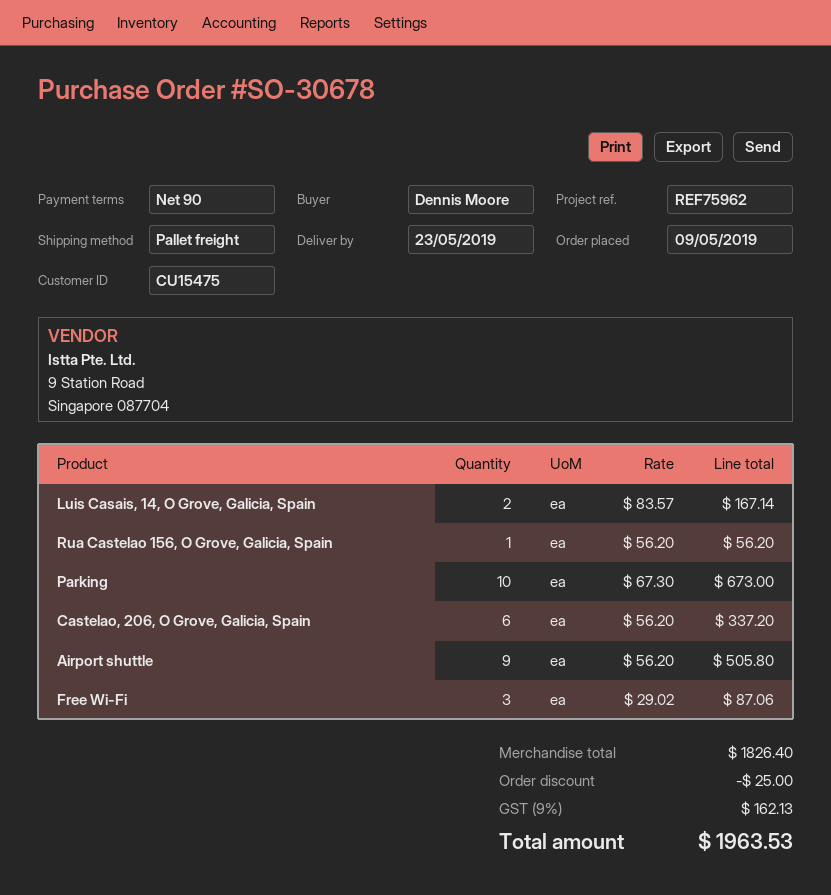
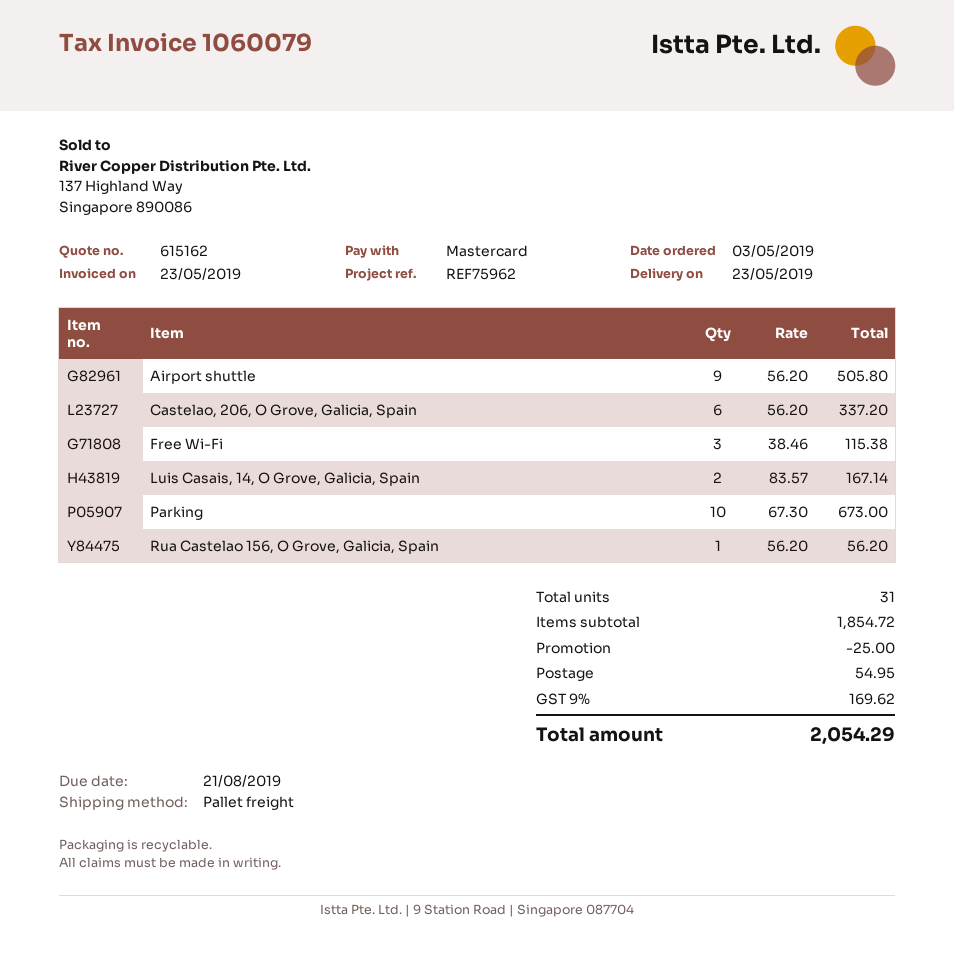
order date: 2019-05-09 -> 2019-05-03
Free Wi-Fi: 3 x 29.02 = 87.06 -> 3 x 38.46 = 115.38
subtotal: 1826.40 -> 1854.72
shipping: none -> 54.95
tax: 9% = 162.13 -> 9% = 169.62
total: 1963.53 -> 2054.29

